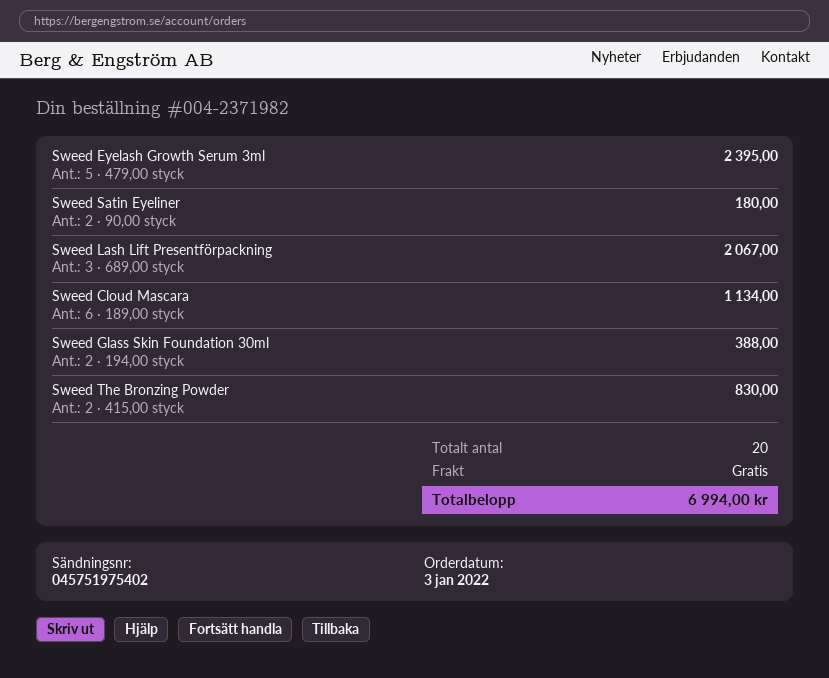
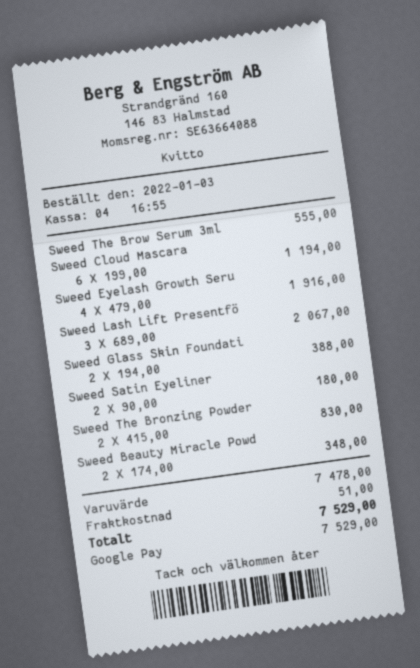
Sweed Eyelash Growth Serum 3ml: 5 x 479.00 = 2395.00 -> 4 x 479.00 = 1916.00
Sweed Cloud Mascara: 6 x 189.00 = 1134.00 -> 6 x 199.00 = 1194.00
Sweed The Brow Serum 3ml: none -> 1 x 555.00 = 555.00
Sweed Beauty Miracle Powd: none -> 2 x 174.00 = 348.00
shipping: 0.00 -> 51.00
total: 6994.00 -> 7529.00

